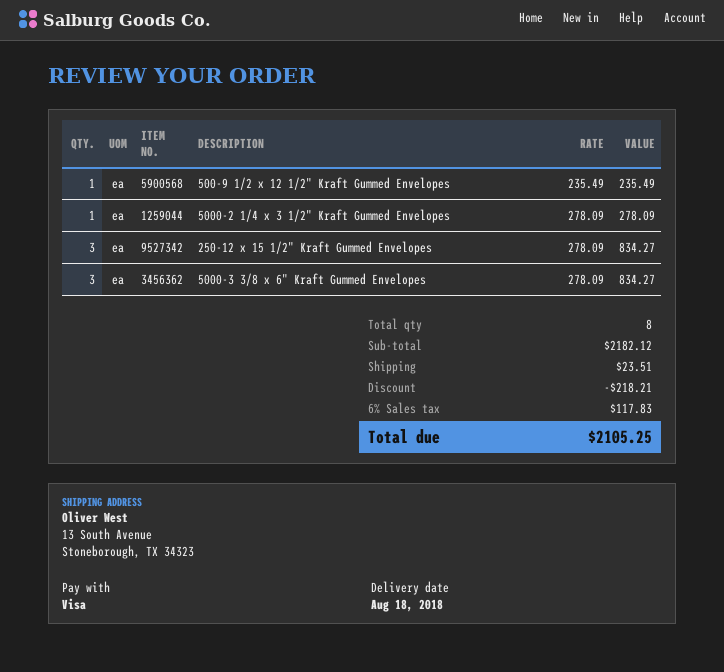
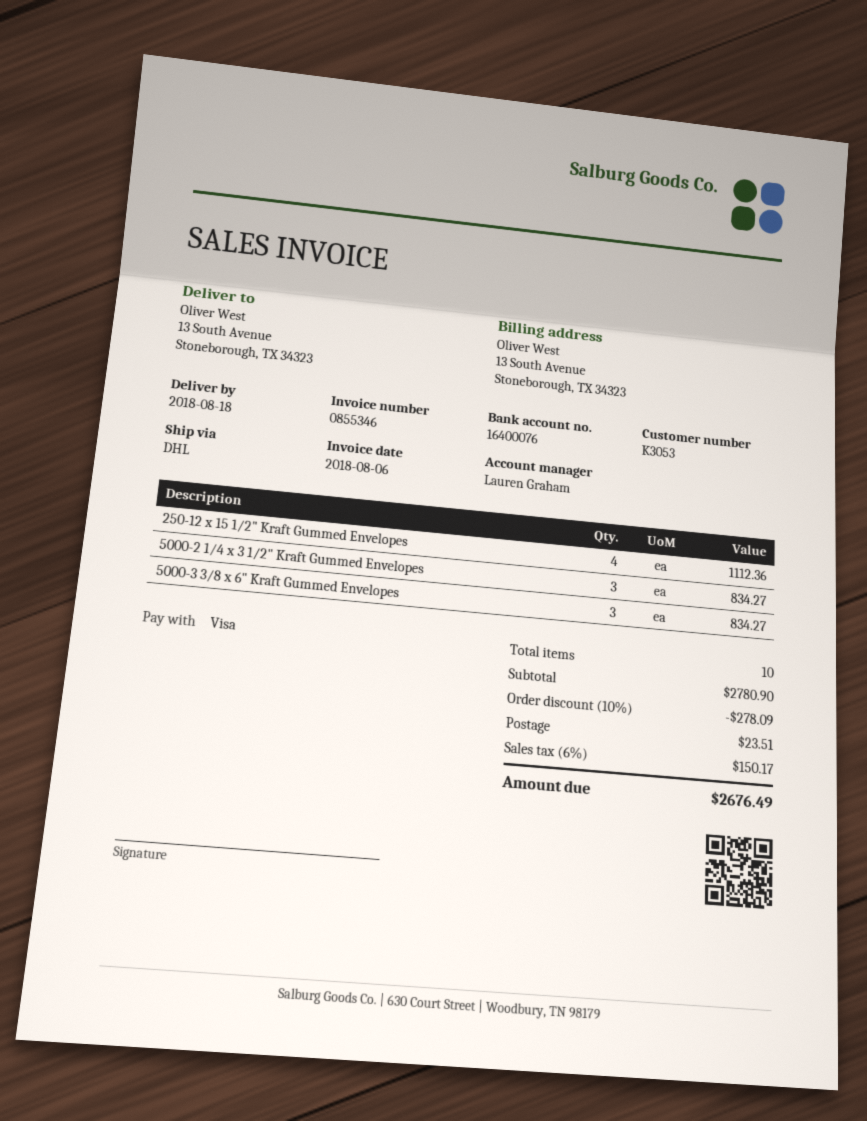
500-9 1/2 x 12 1/2" Kraft Gummed Envelopes: 1 for 235.49 -> none
5000-2 1/4 x 3 1/2" Kraft Gummed Envelopes: 1 for 278.09 -> 3 for 834.27
250-12 x 15 1/2" Kraft Gummed Envelopes: 3 for 834.27 -> 4 for 1112.36
total quantity: 8 -> 10
subtotal: 2182.12 -> 2780.90
discount: 218.21 -> 278.09
tax: 6% = 117.83 -> 6% = 150.17
total: 2105.25 -> 2676.49

